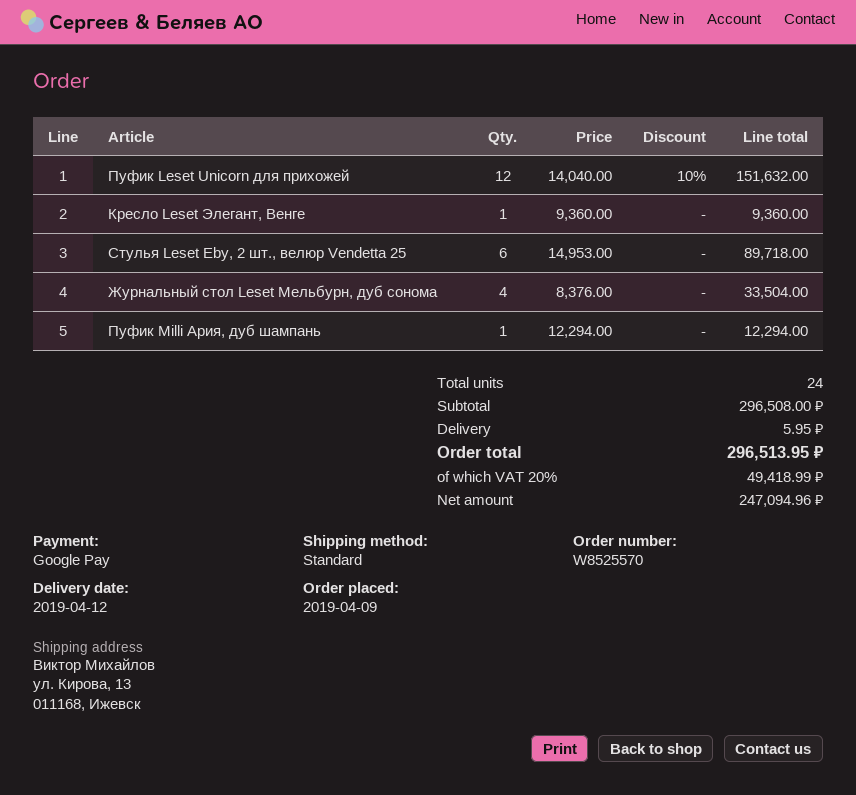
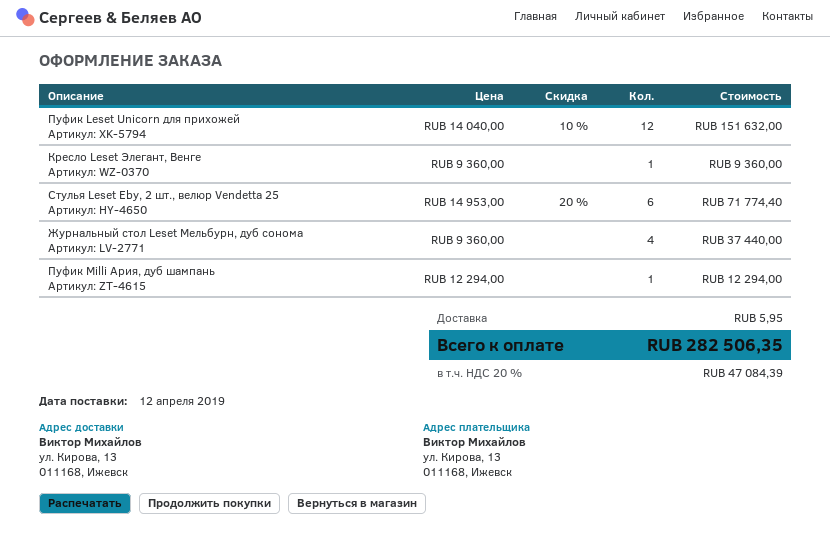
Стулья Leset Eby, 2 шт., велюр Vendetta 25: 6 x 14953.00 = 89718.00 -> 6 x 14953.00 - 20% = 71774.40
Журнальный стол Leset Мельбурн, дуб сонома: 4 x 8376.00 = 33504.00 -> 4 x 9360.00 = 37440.00
tax: 20% = 49418.99 -> 20% = 47084.39
total: 296513.95 -> 282506.35

